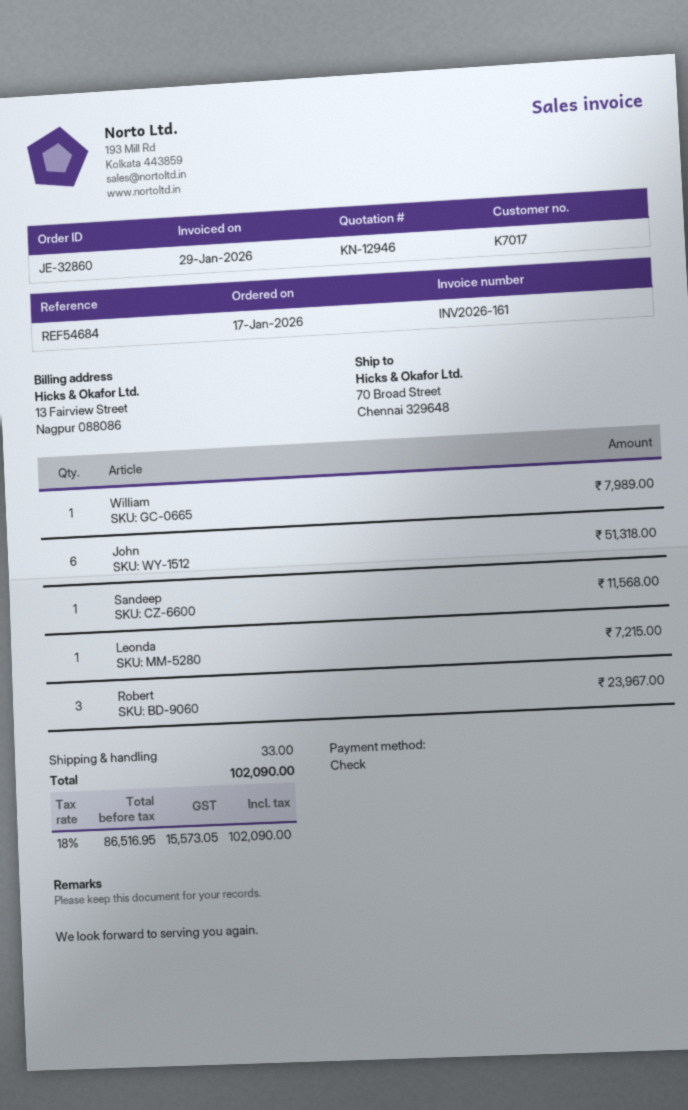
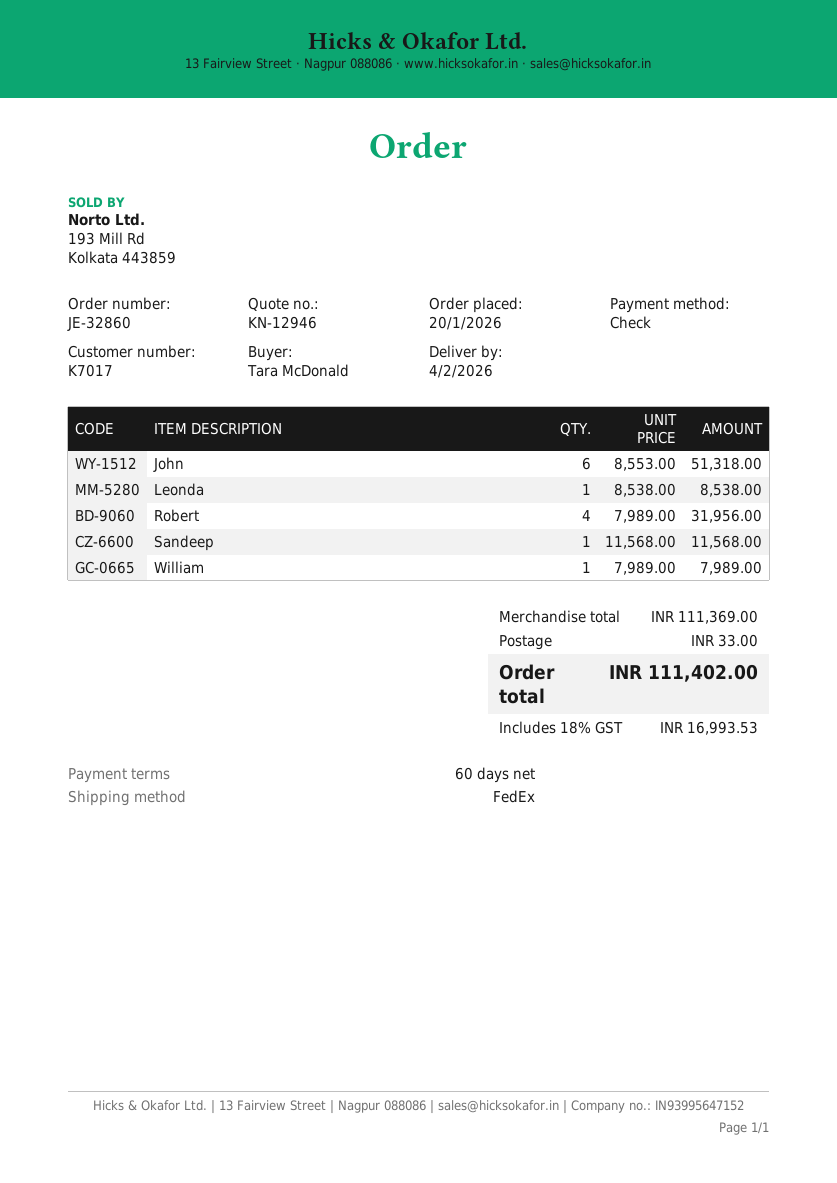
order date: 2026-01-17 -> 2026-01-20
Leonda: 1 for 7215.00 -> 1 for 8538.00
Robert: 3 for 23967.00 -> 4 for 31956.00
tax: 18% = 15573.05 -> 18% = 16993.53
total: 102090.00 -> 111402.00

